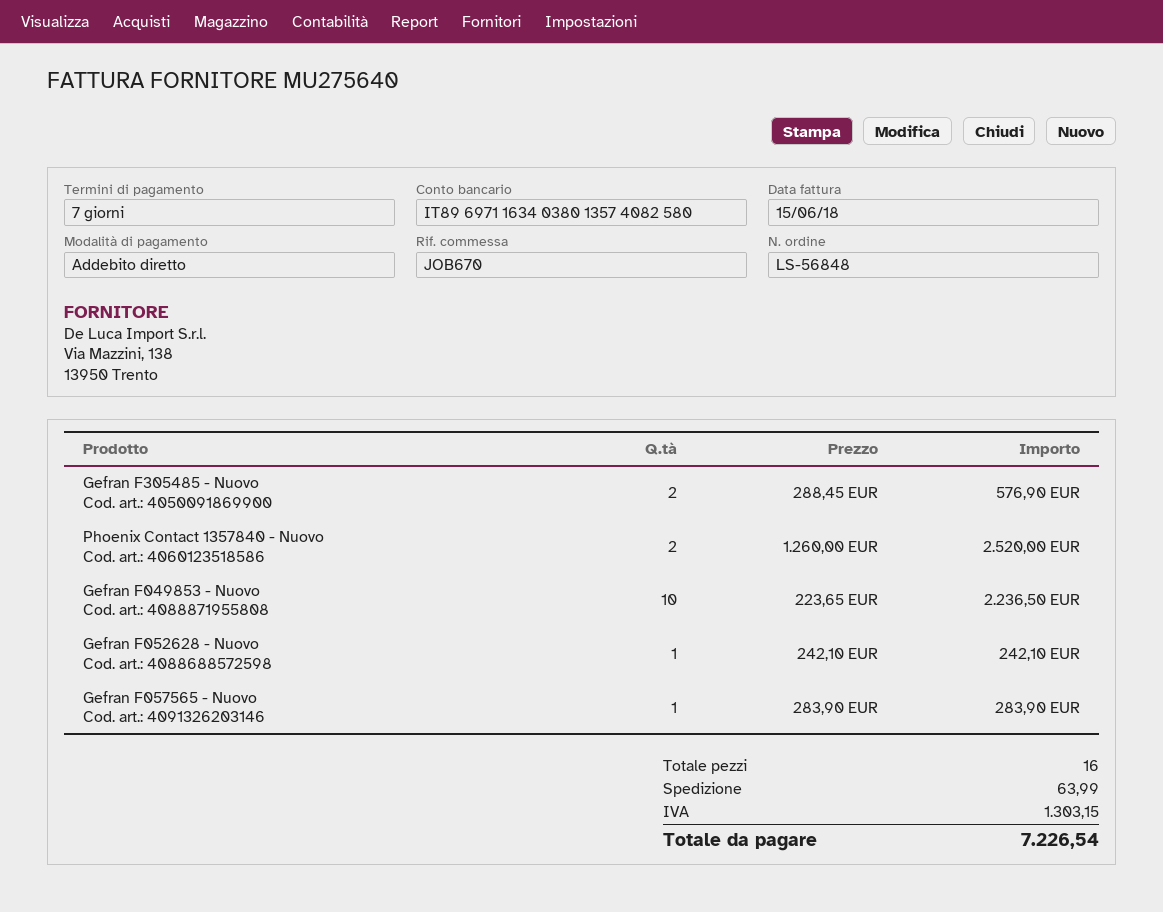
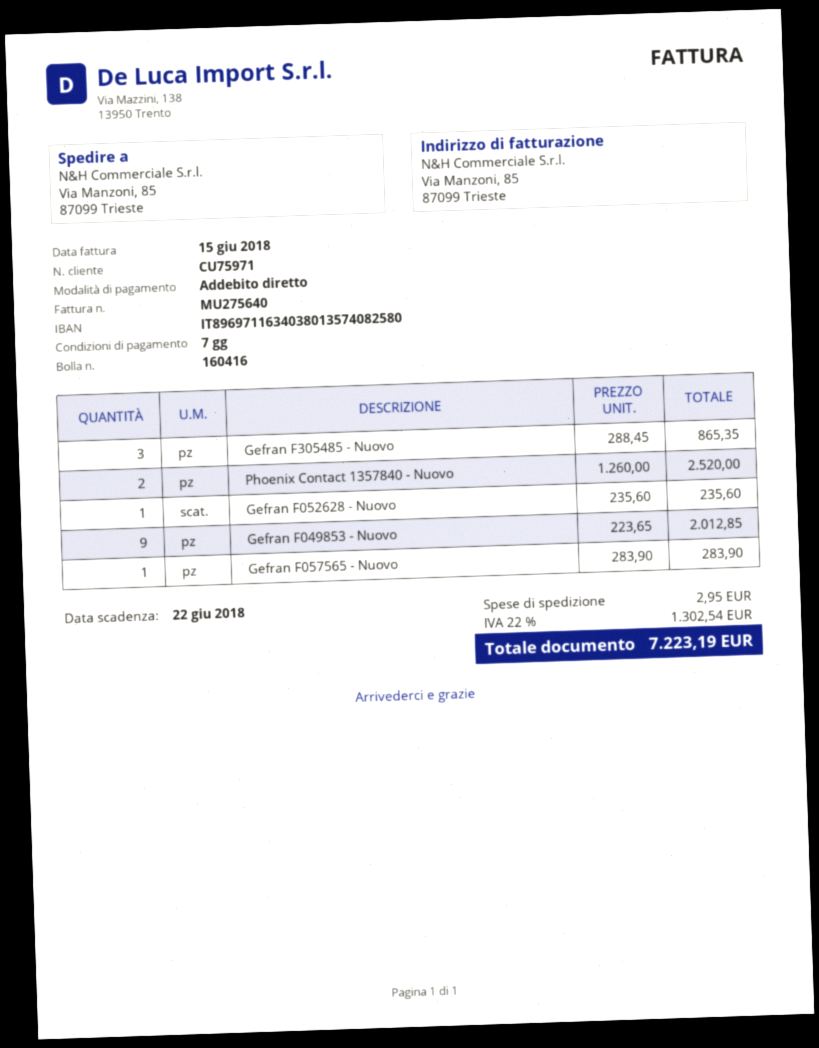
Gefran F305485 - Nuovo: 2 x 288.45 = 576.90 -> 3 x 288.45 = 865.35
Gefran F049853 - Nuovo: 10 x 223.65 = 2236.50 -> 9 x 223.65 = 2012.85
Gefran F052628 - Nuovo: 1 x 242.10 = 242.10 -> 1 x 235.60 = 235.60
shipping: 63.99 -> 2.95
tax: 1303.15 -> 1302.54
total: 7226.54 -> 7223.19

